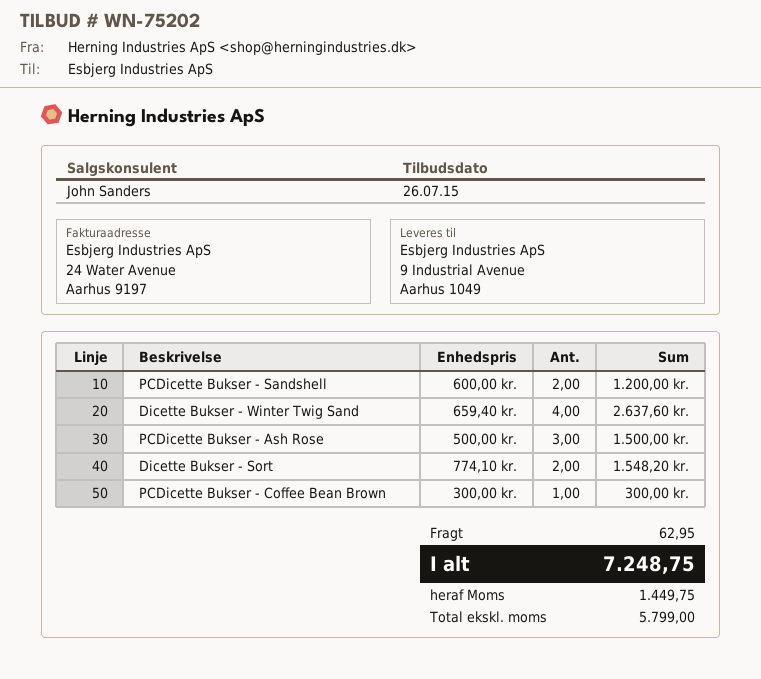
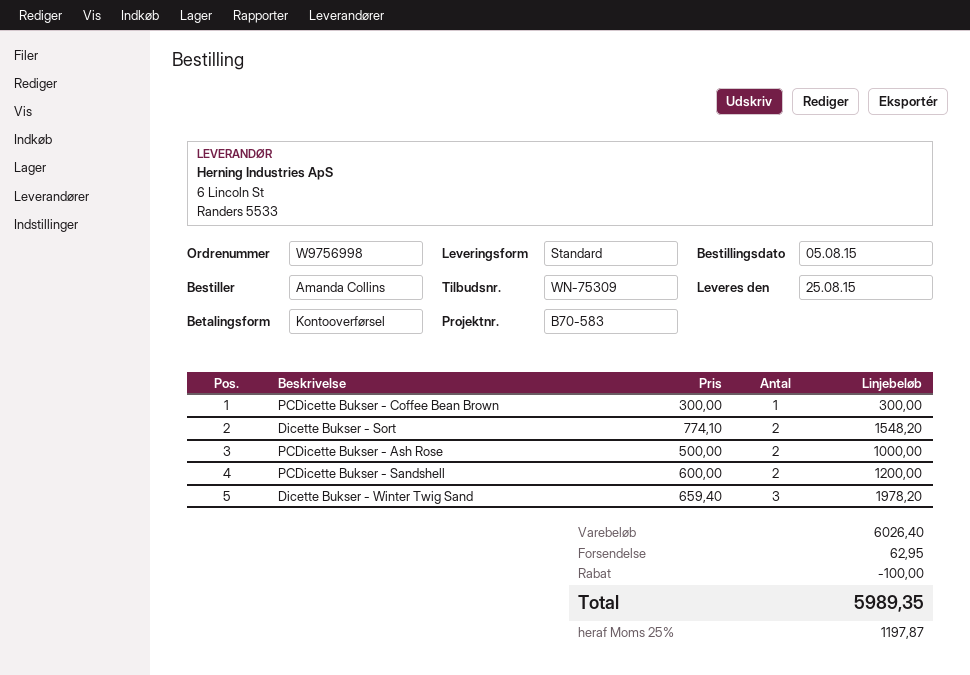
quote number: WN-75202 -> WN-75309
Dicette Bukser - Winter Twig Sand: 4 x 659.40 = 2637.60 -> 3 x 659.40 = 1978.20
PCDicette Bukser - Ash Rose: 3 x 500.00 = 1500.00 -> 2 x 500.00 = 1000.00
discount: none -> 100.00
tax: 1449.75 -> 1197.87
total: 7248.75 -> 5989.35

